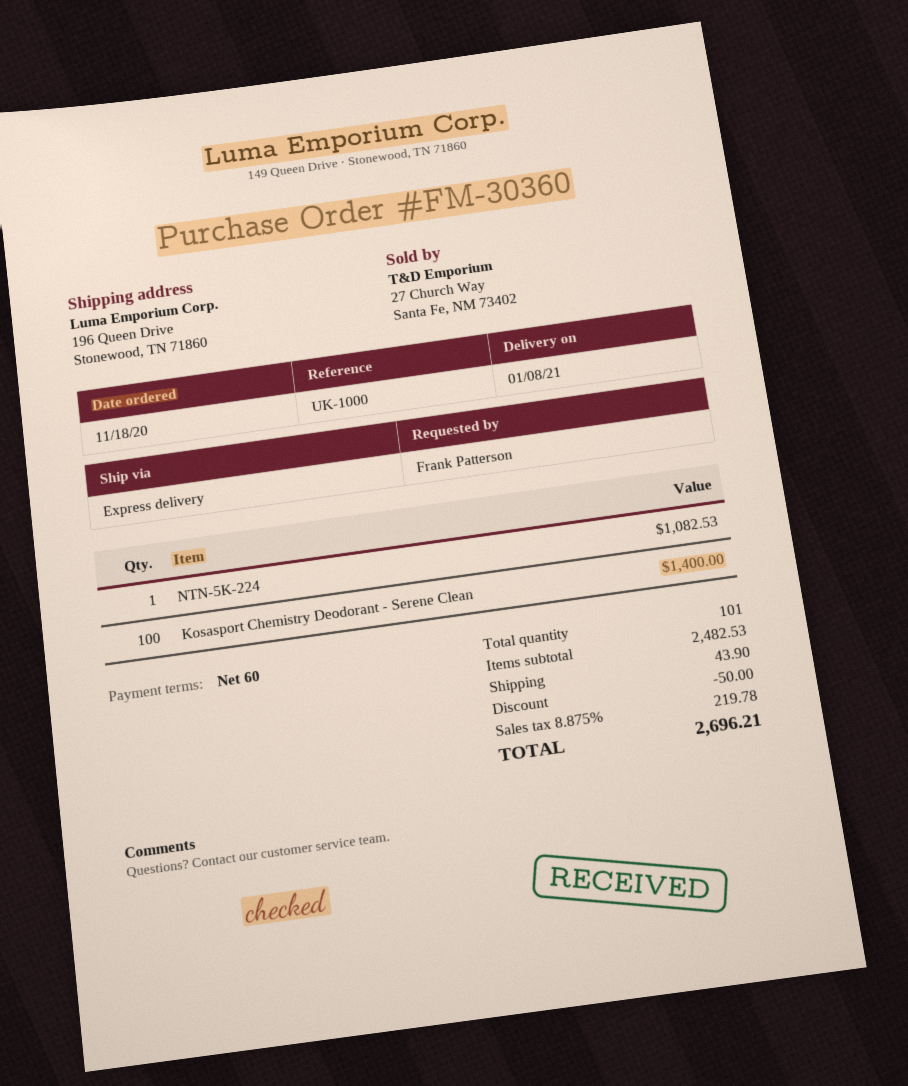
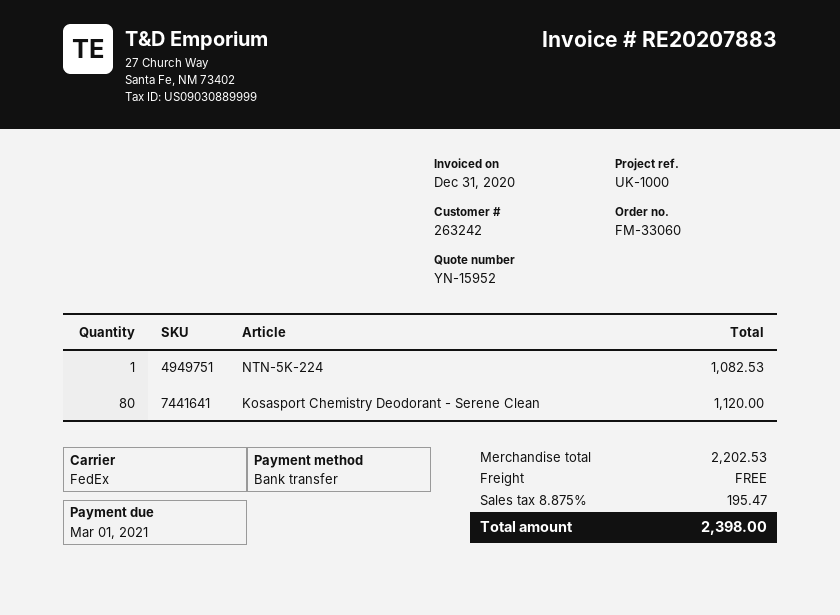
order number: FM-30360 -> FM-33060
shipping method: express -> FedEx
Kosasport Chemistry Deodorant - Serene Clean: 100 for 1400.00 -> 80 for 1120.00
subtotal: 2482.53 -> 2202.53
discount: 50.00 -> none
shipping: 43.90 -> 0.00
tax: 8.875% = 219.78 -> 8.875% = 195.47
total: 2696.21 -> 2398.00

